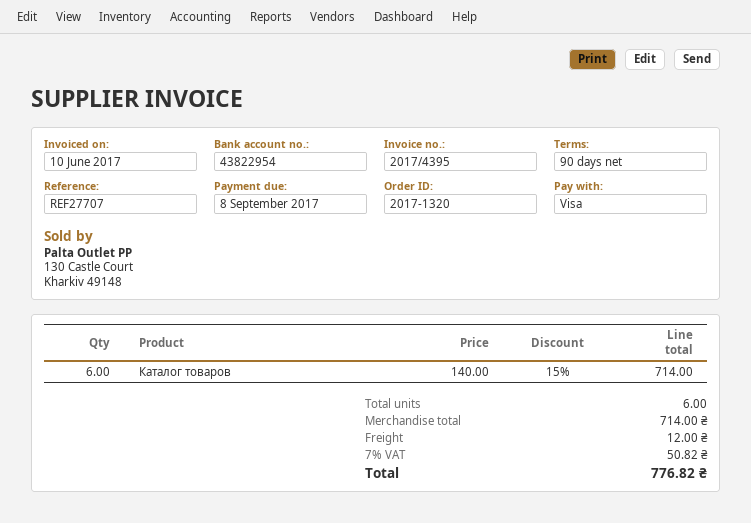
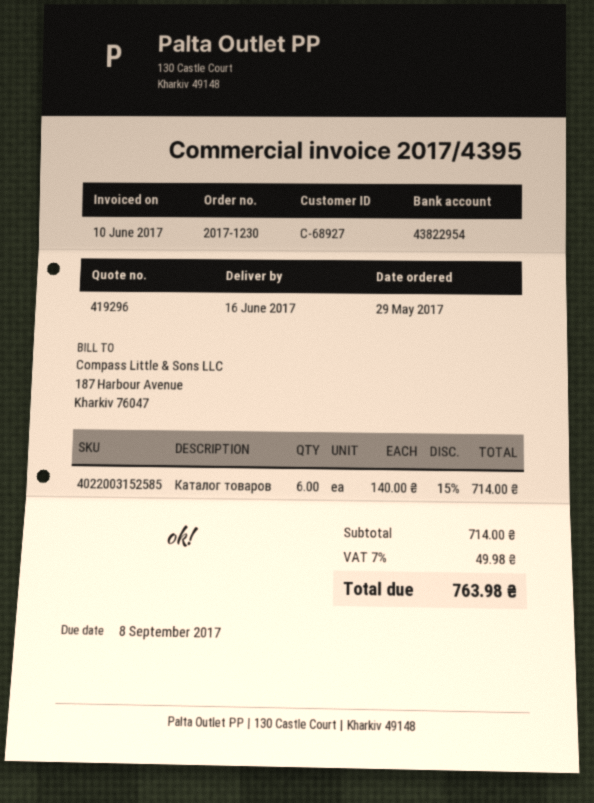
order number: 2017-1320 -> 2017-1230
shipping: 12.00 -> none
tax: 7% = 50.82 -> 7% = 49.98
total: 776.82 -> 763.98

